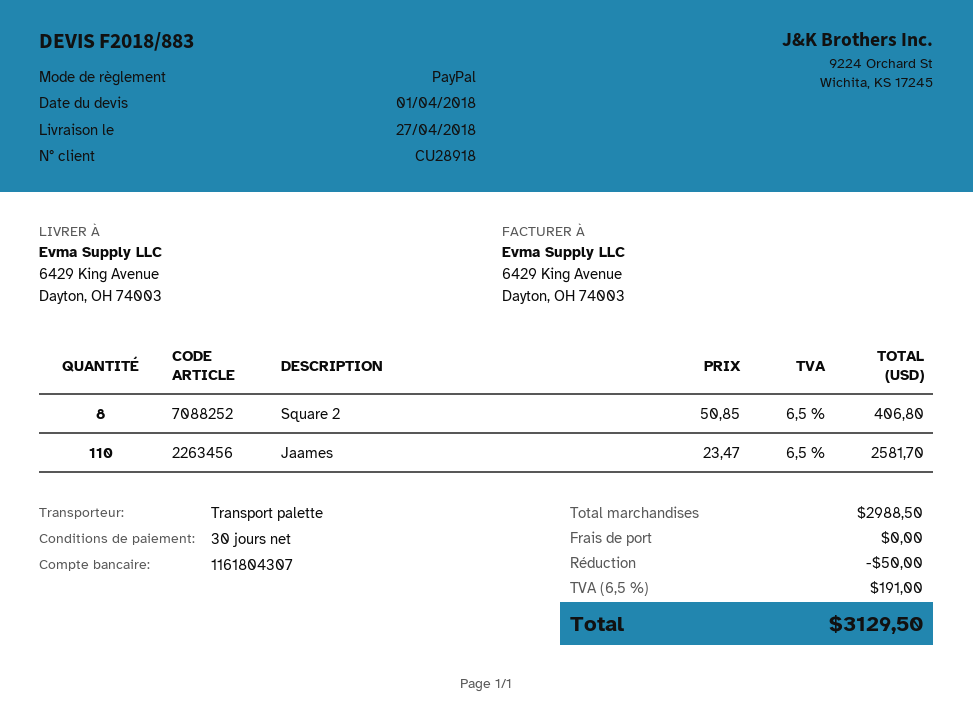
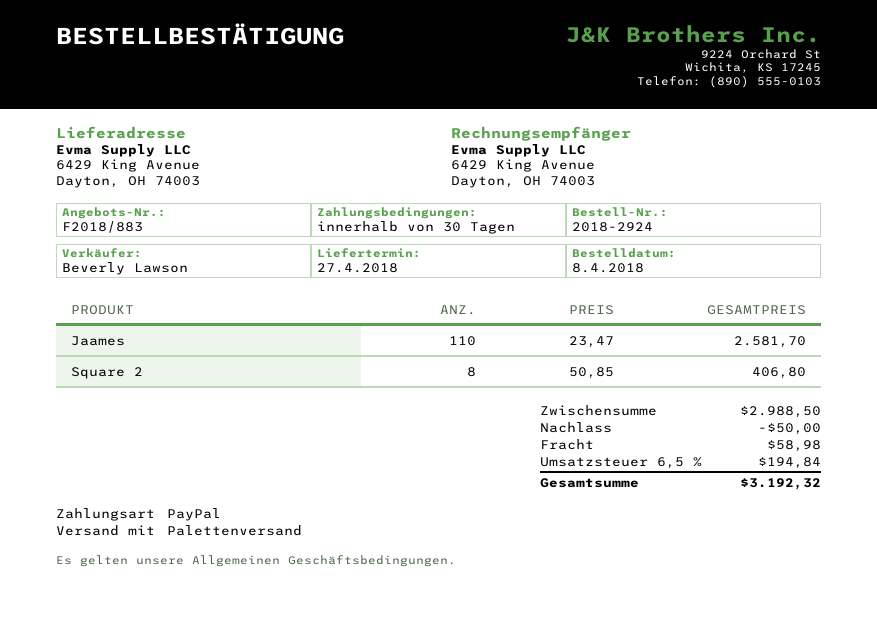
shipping: 0.00 -> 58.98
tax: 6.5% = 191.00 -> 6.5% = 194.84
total: 3129.50 -> 3192.32

